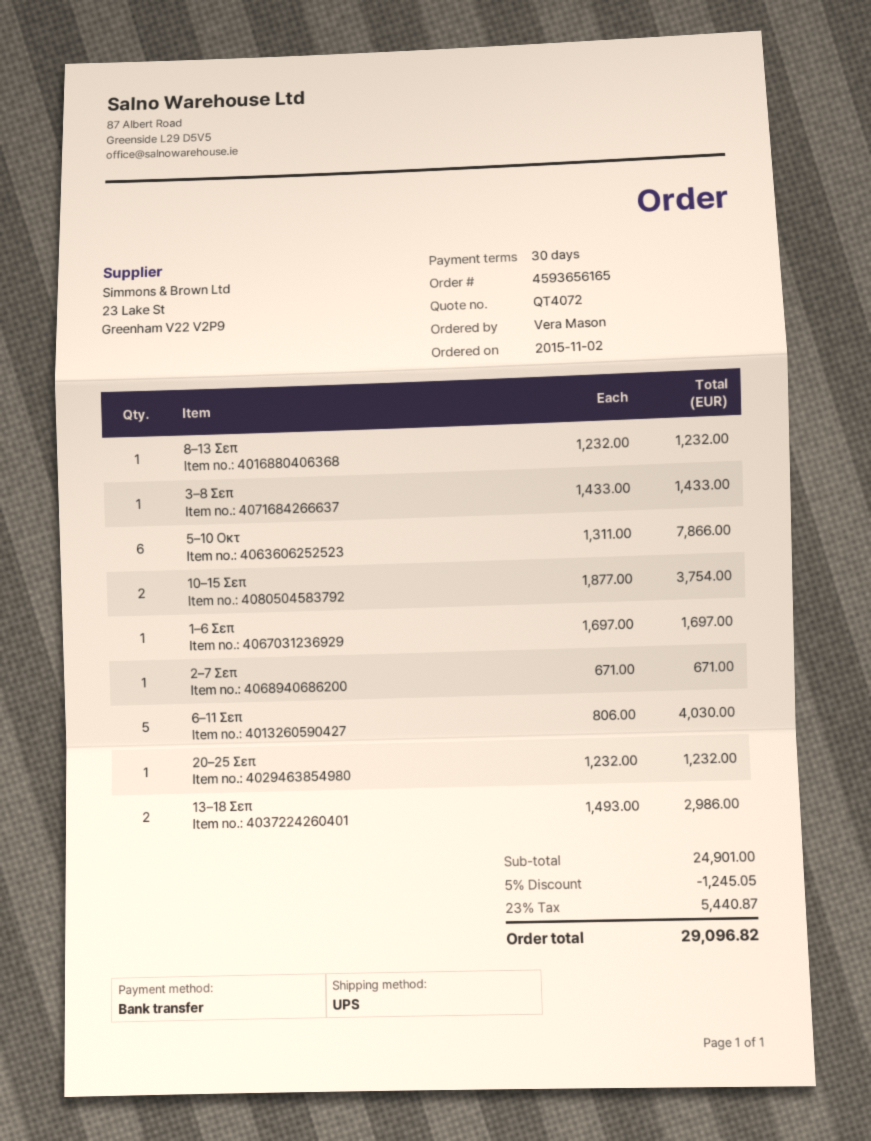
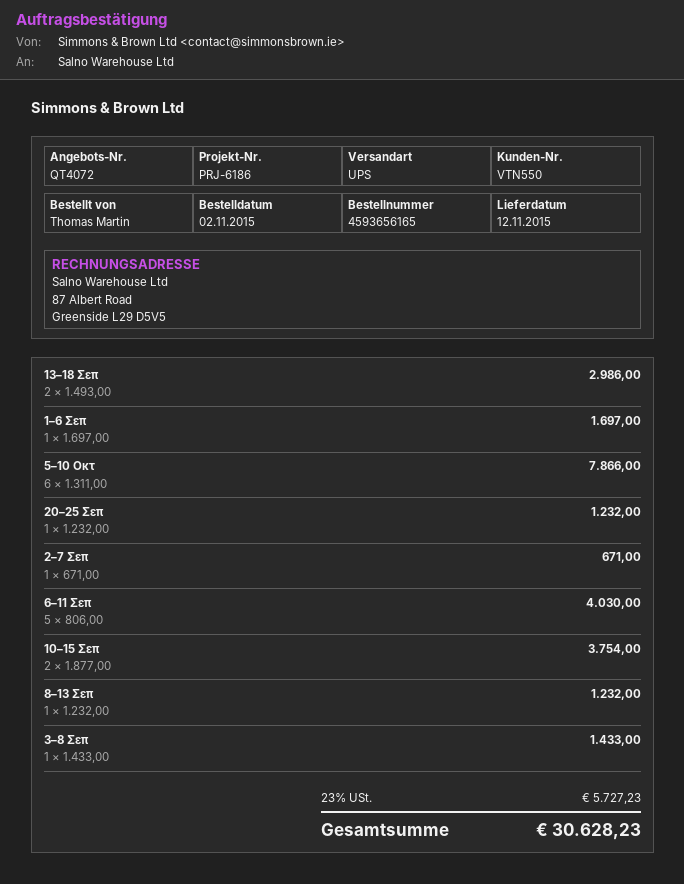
ordered by: Vera Mason -> Thomas Martin
discount: 5% = 1245.05 -> none
tax: 23% = 5440.87 -> 23% = 5727.23
total: 29096.82 -> 30628.23

